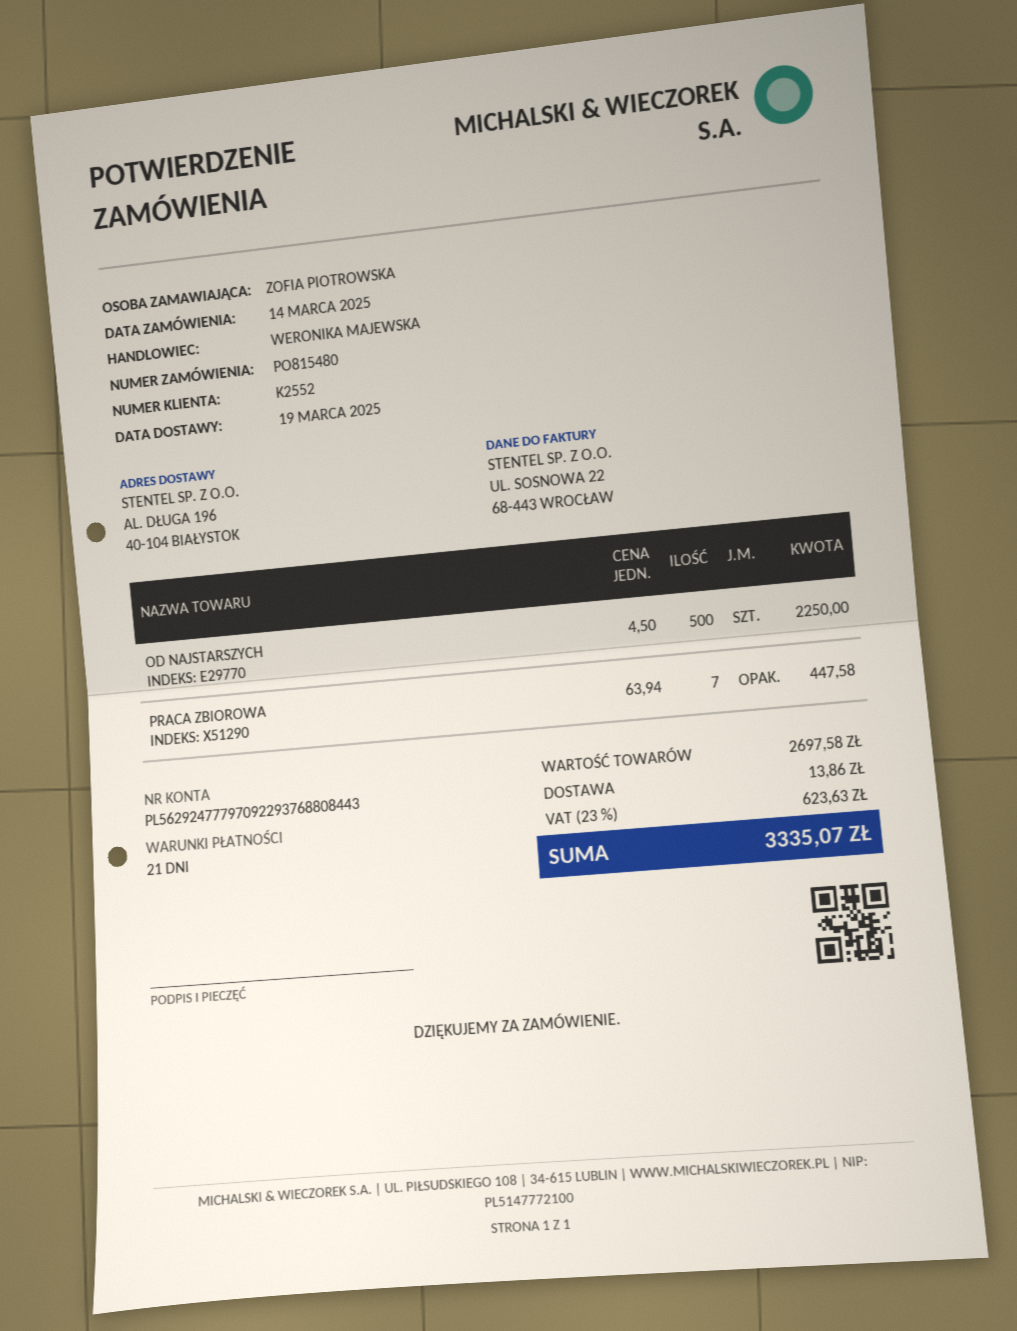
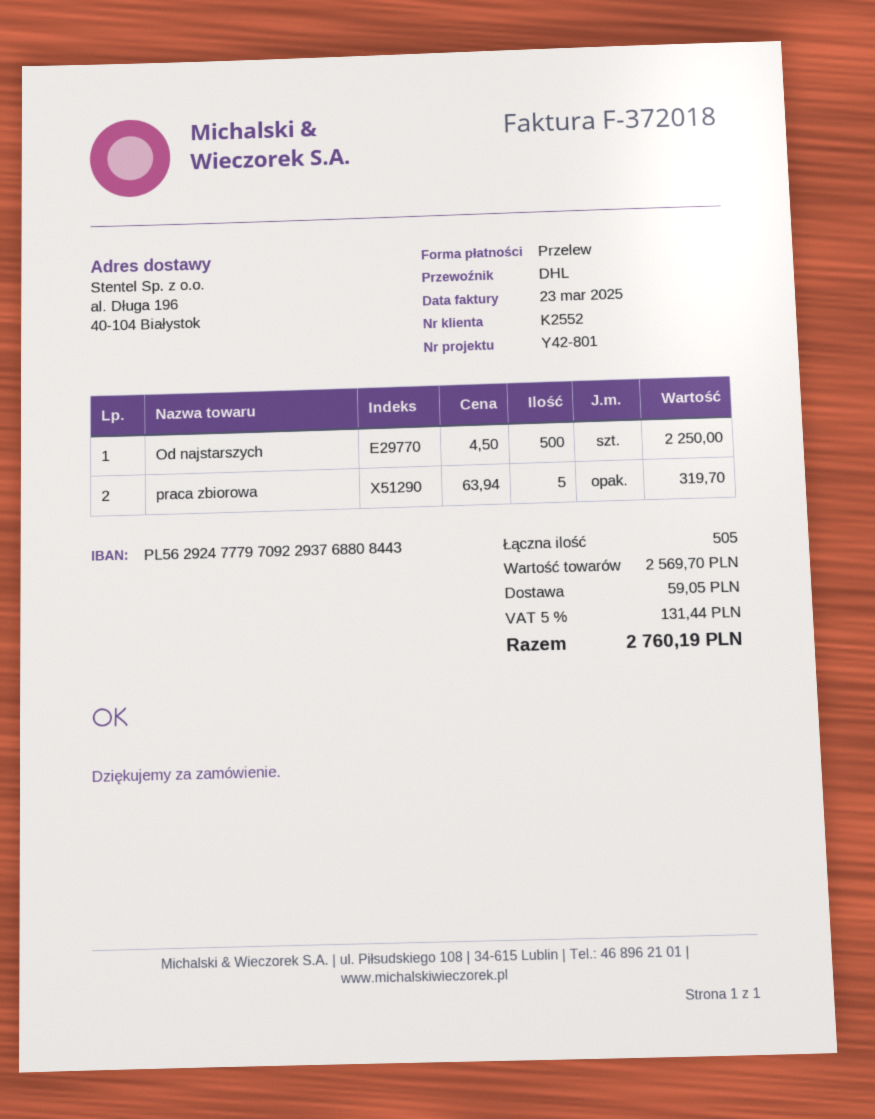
PRACA ZBIOROWA: 7 x 63.94 = 447.58 -> 5 x 63.94 = 319.70
subtotal: 2697.58 -> 2569.70
shipping: 13.86 -> 59.05
tax: 23% = 623.63 -> 5% = 131.44
total: 3335.07 -> 2760.19

